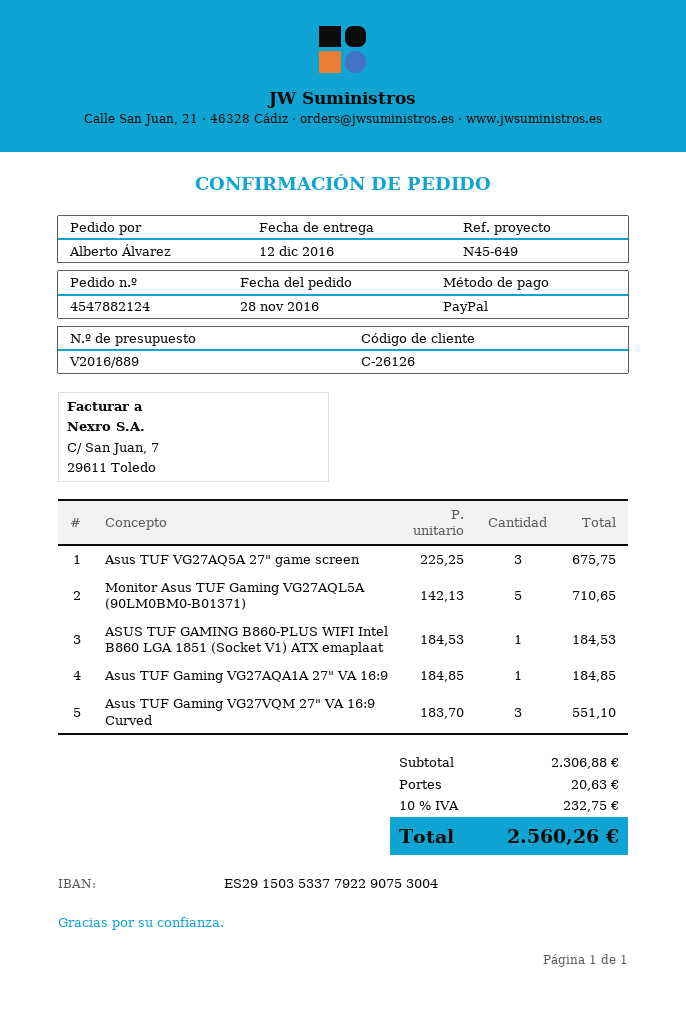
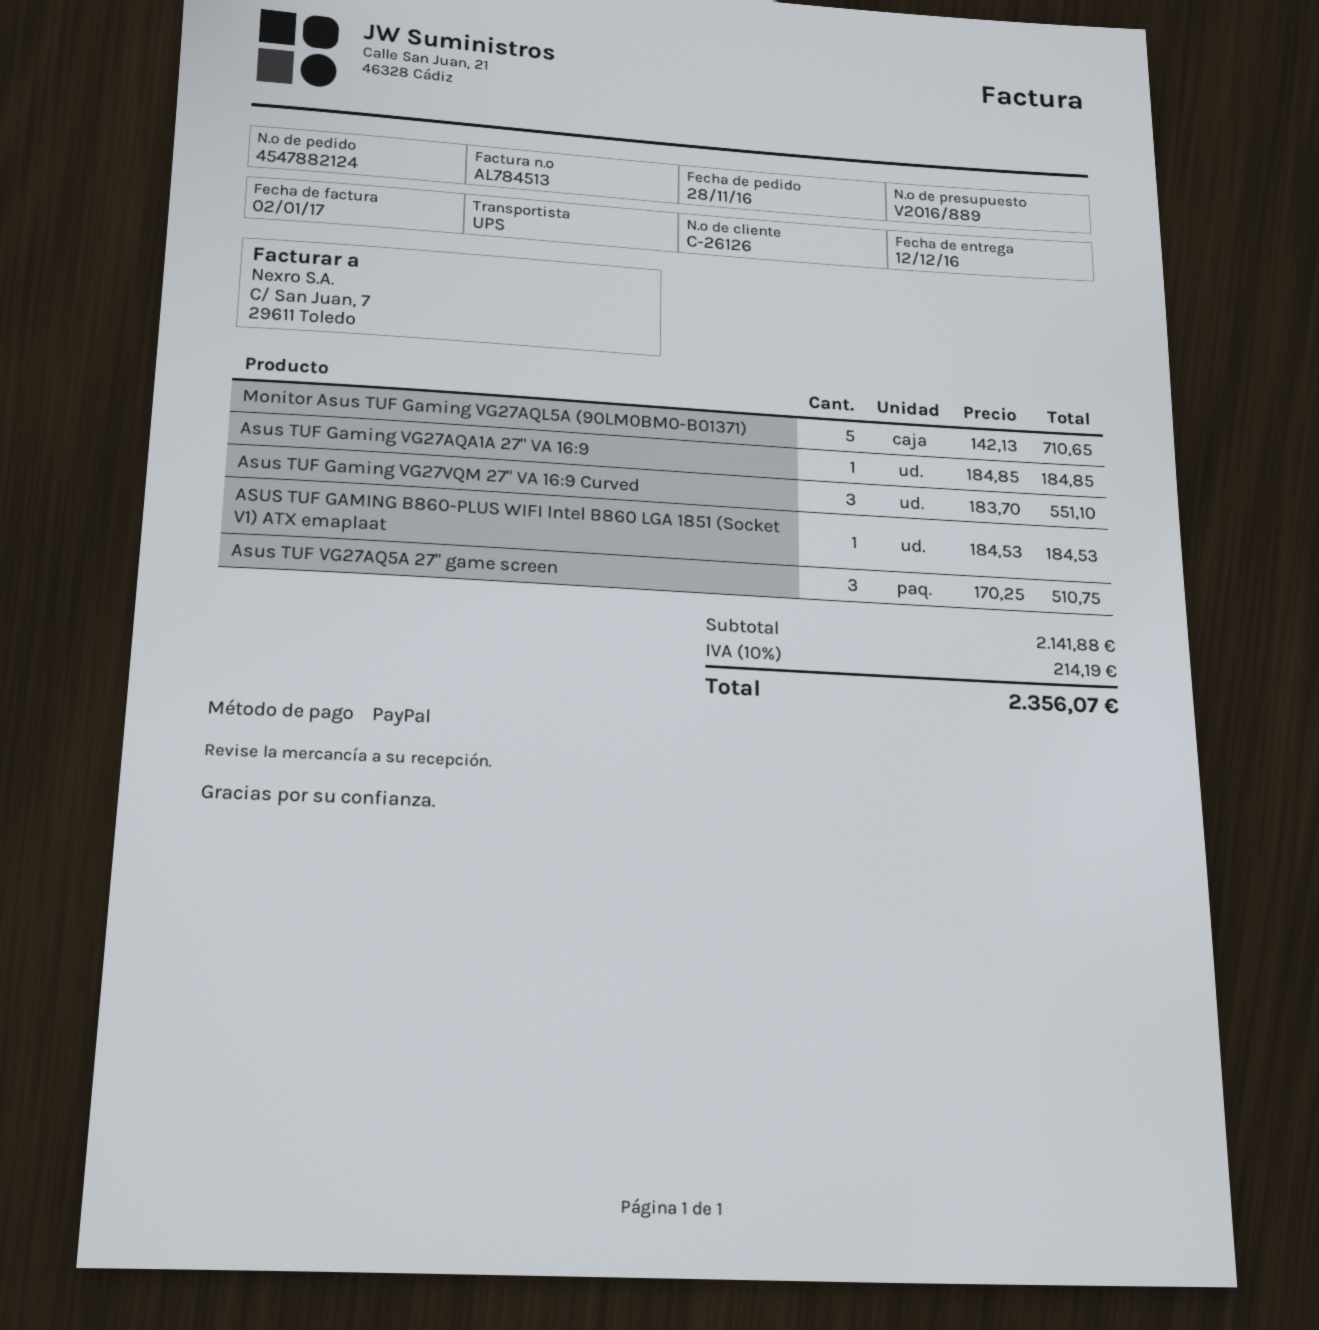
Asus TUF VG27AQ5A 27" game screen: 3 x 225.25 = 675.75 -> 3 x 170.25 = 510.75
subtotal: 2306.88 -> 2141.88
shipping: 20.63 -> none
tax: 10% = 232.75 -> 10% = 214.19
total: 2560.26 -> 2356.07

